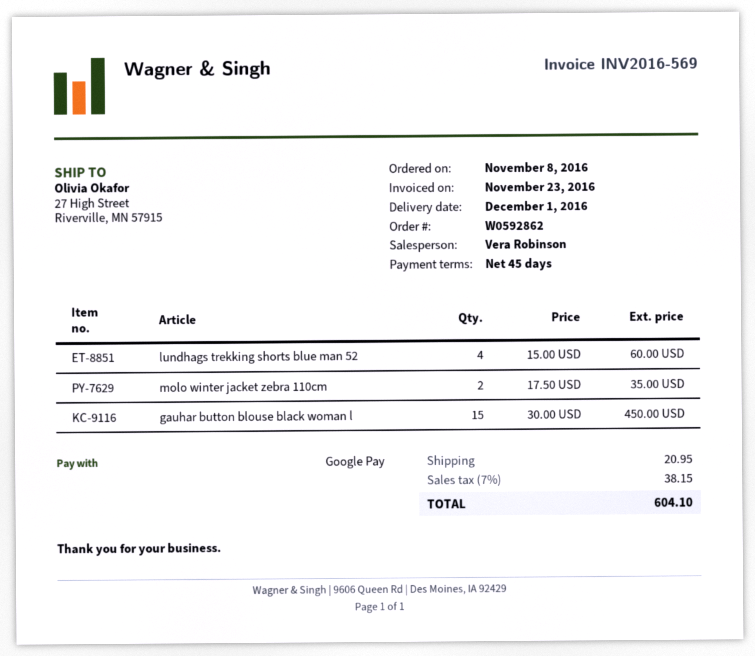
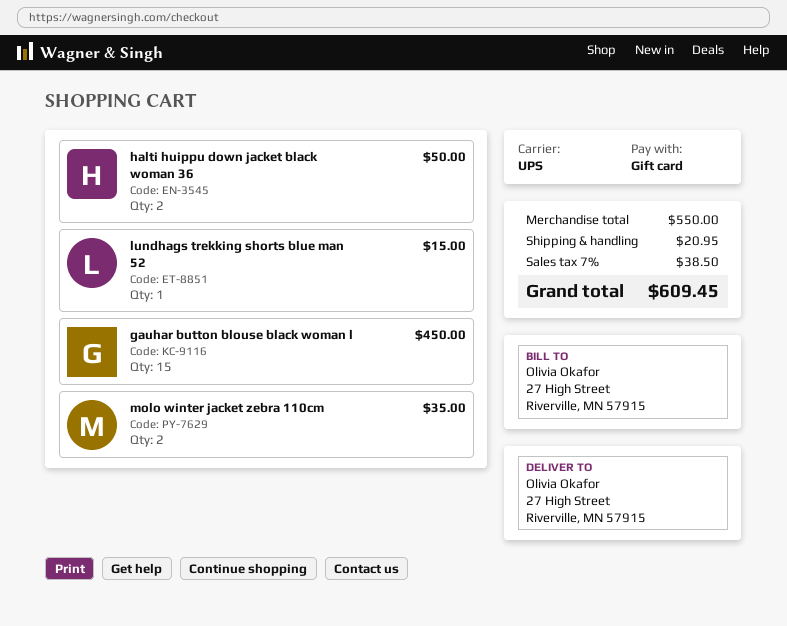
payment method: Google Pay -> gift card
lundhags trekking shorts blue man 52: 4 for 60.00 -> 1 for 15.00
halti huippu down jacket black woman 36: none -> 2 for 50.00
tax: 7% = 38.15 -> 7% = 38.50
total: 604.10 -> 609.45

